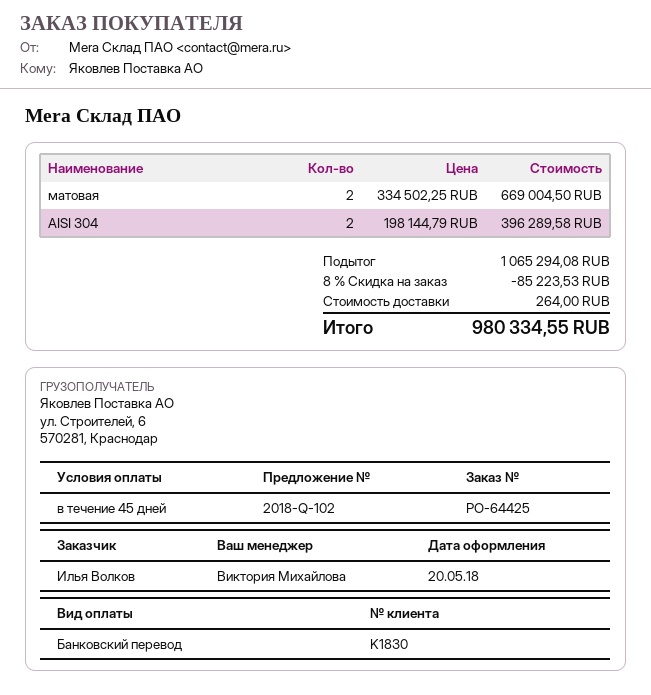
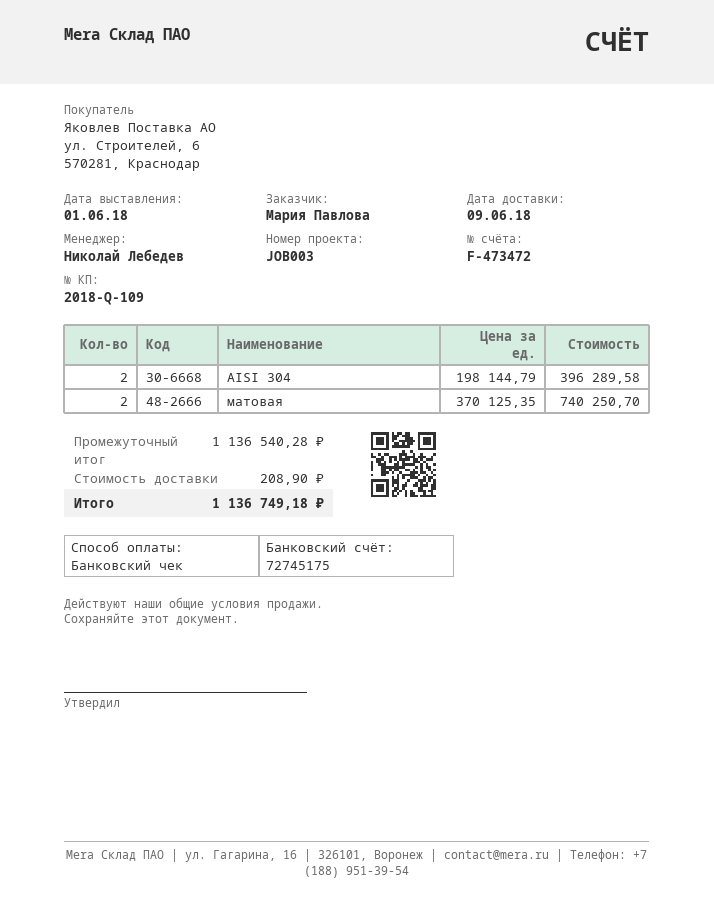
quote number: 2018-Q-102 -> 2018-Q-109
ordered by: Илья Волков -> Мария Павлова
sales rep: Виктория Михайлова -> Николай Лебедев
payment method: bank transfer -> cheque
матовая: 2 x 334502.25 = 669004.50 -> 2 x 370125.35 = 740250.70
subtotal: 1065294.08 -> 1136540.28
discount: 8% = 85223.53 -> none
shipping: 264.00 -> 208.90
total: 980334.55 -> 1136749.18

